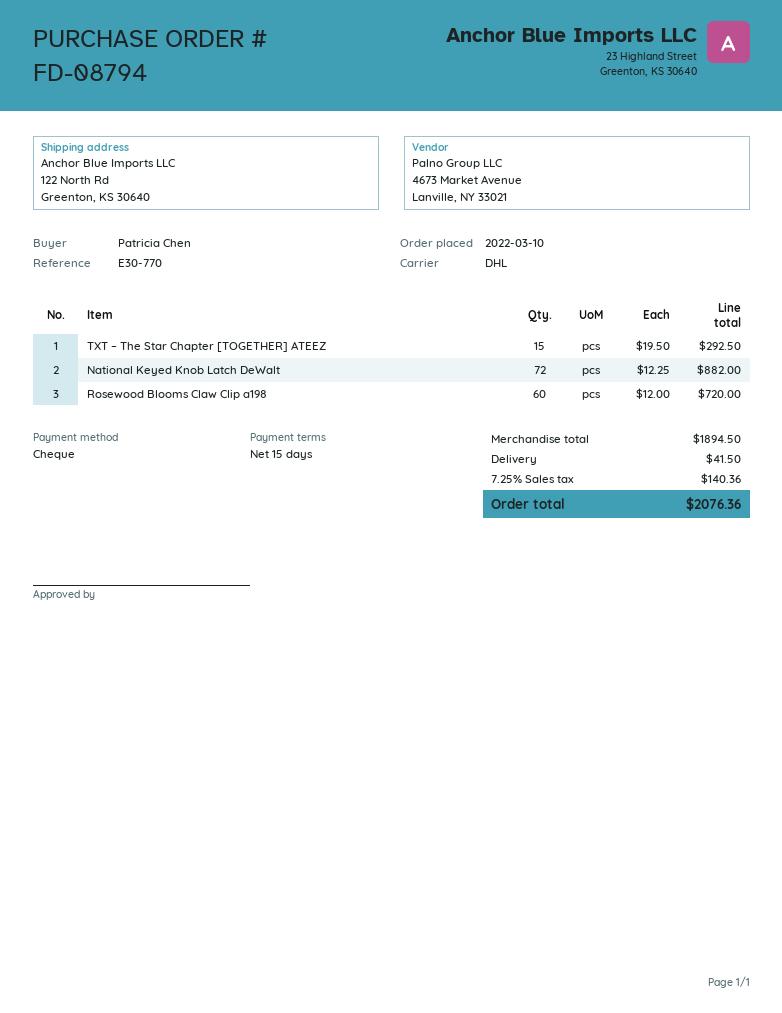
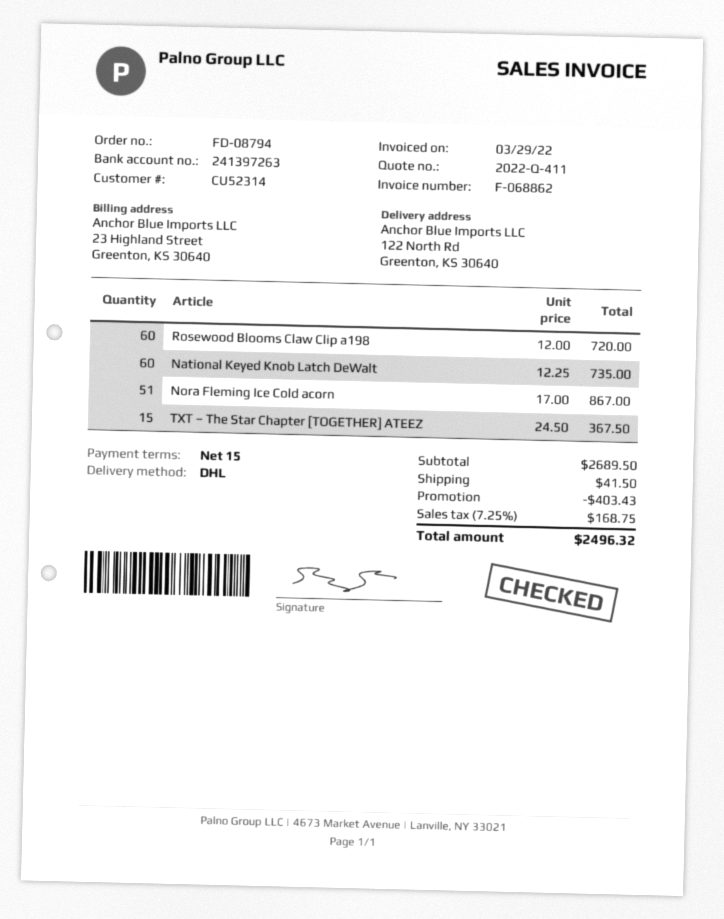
TXT – The Star Chapter [TOGETHER] ATEEZ: 15 x 19.50 = 292.50 -> 15 x 24.50 = 367.50
National Keyed Knob Latch DeWalt: 72 x 12.25 = 882.00 -> 60 x 12.25 = 735.00
Nora Fleming Ice Cold acorn: none -> 51 x 17.00 = 867.00
subtotal: 1894.50 -> 2689.50
discount: none -> 403.43
tax: 7.25% = 140.36 -> 7.25% = 168.75
total: 2076.36 -> 2496.32

